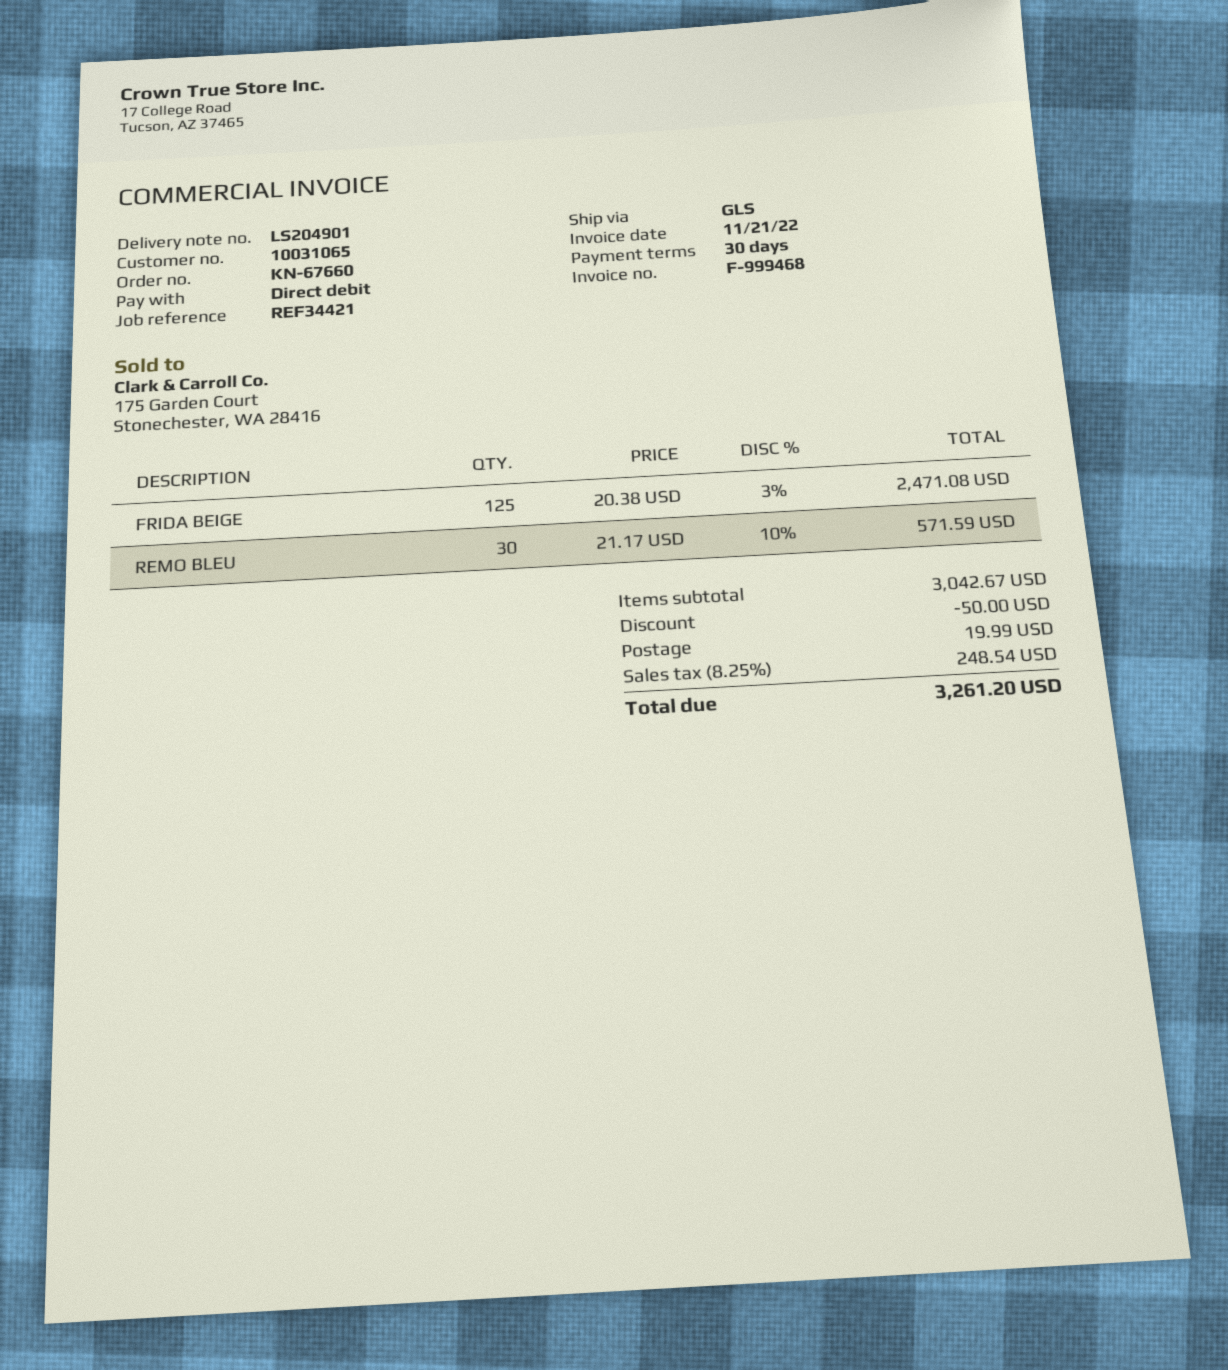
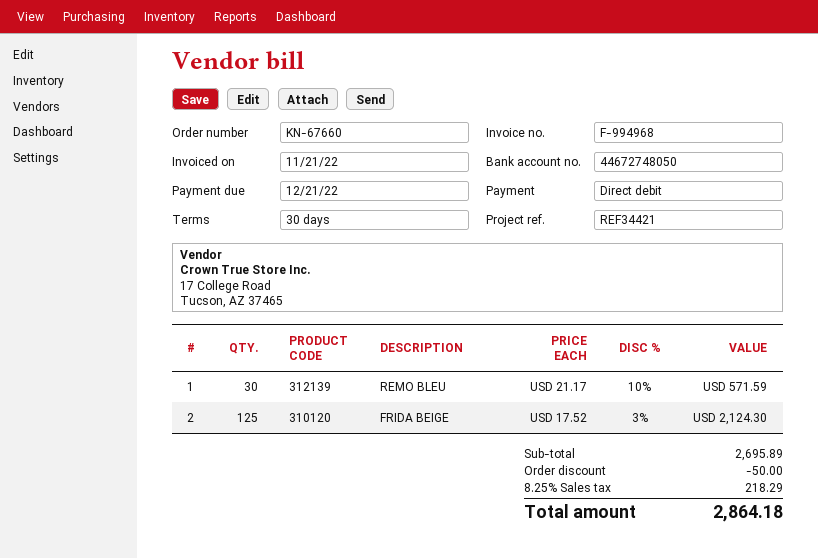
invoice number: F-999468 -> F-994968
FRIDA BEIGE: 125 x 20.38 - 3% = 2471.08 -> 125 x 17.52 - 3% = 2124.30
subtotal: 3042.67 -> 2695.89
shipping: 19.99 -> none
tax: 8.25% = 248.54 -> 8.25% = 218.29
total: 3261.20 -> 2864.18

